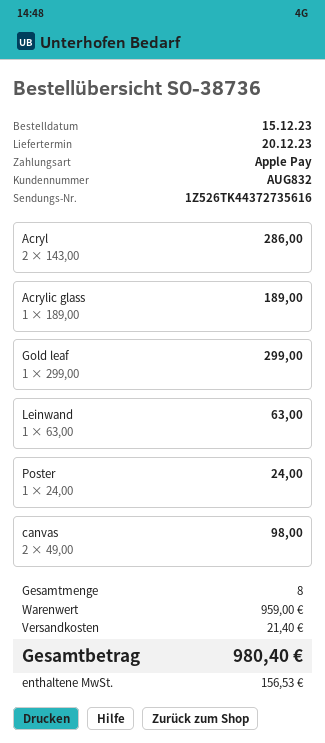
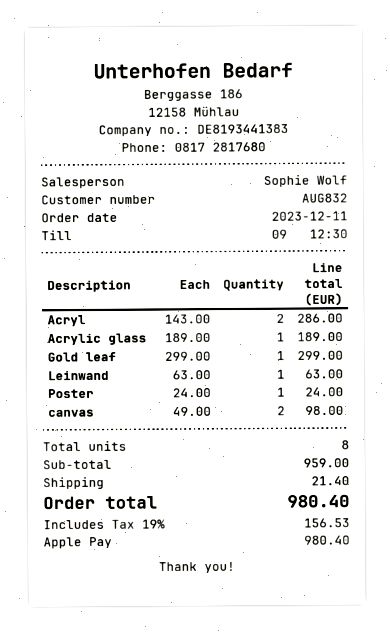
order date: 2023-12-15 -> 2023-12-11

